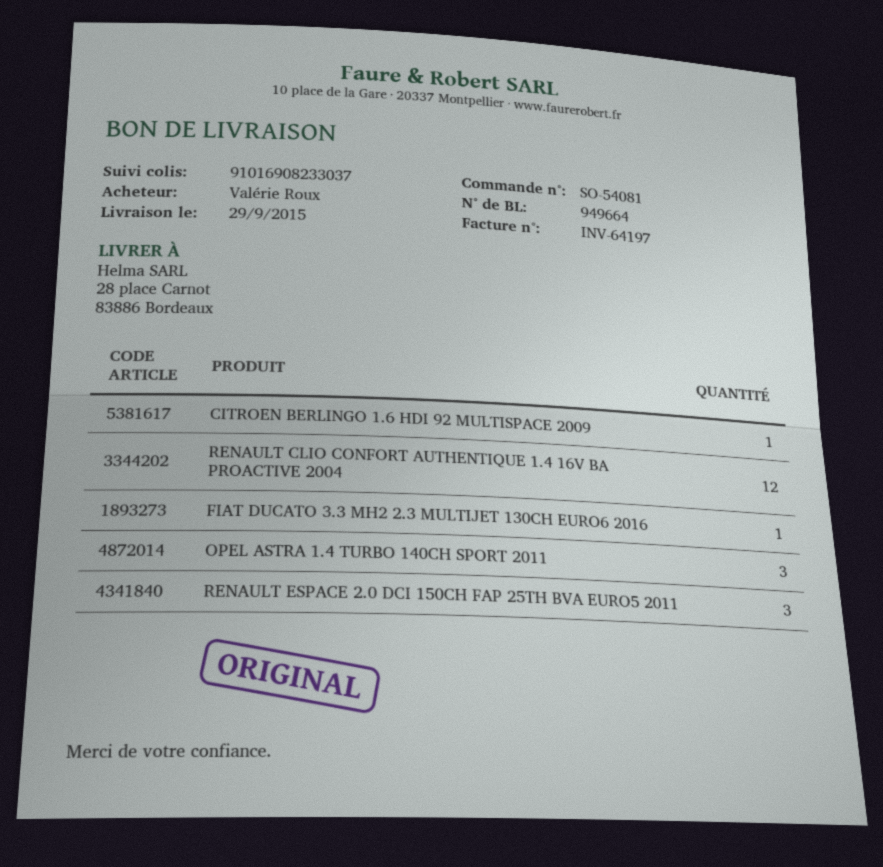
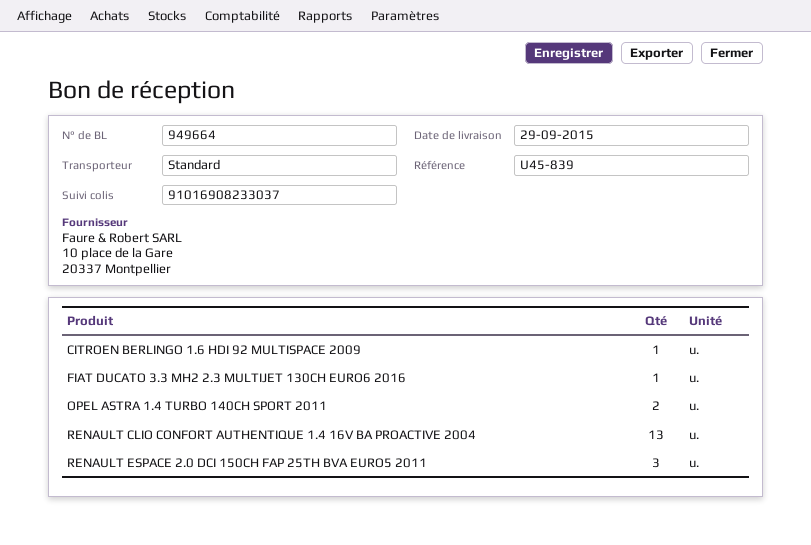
RENAULT CLIO CONFORT AUTHENTIQUE 1.4 16V BA PROACTIVE 2004: 12 -> 13
OPEL ASTRA 1.4 TURBO 140CH SPORT 2011: 3 -> 2

